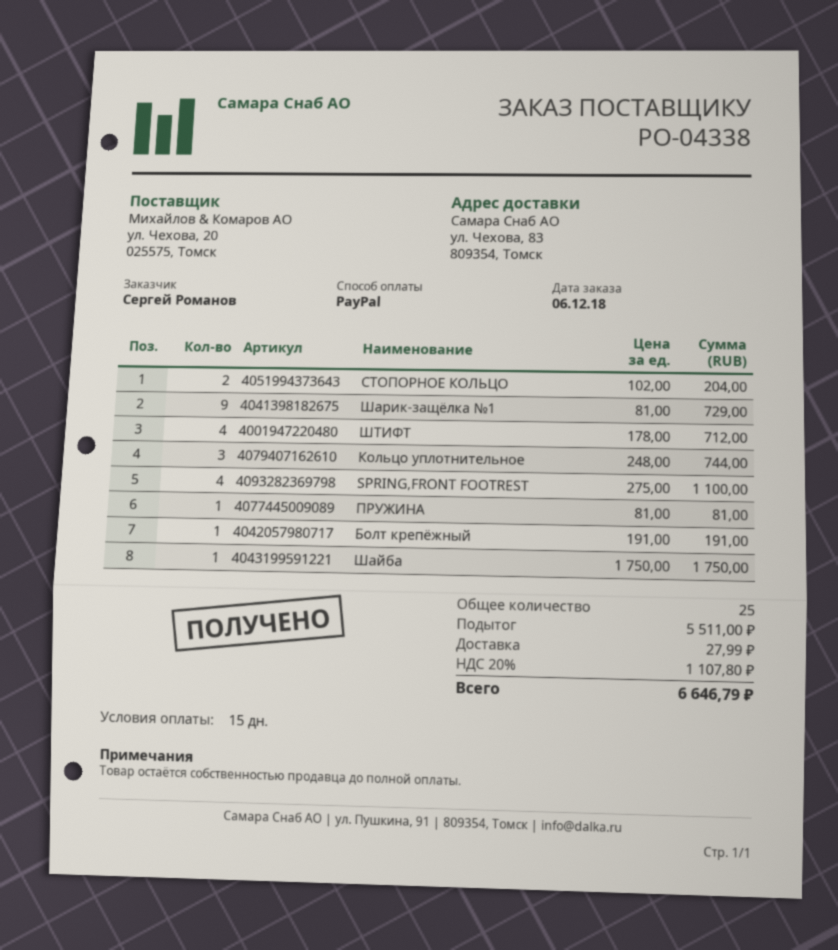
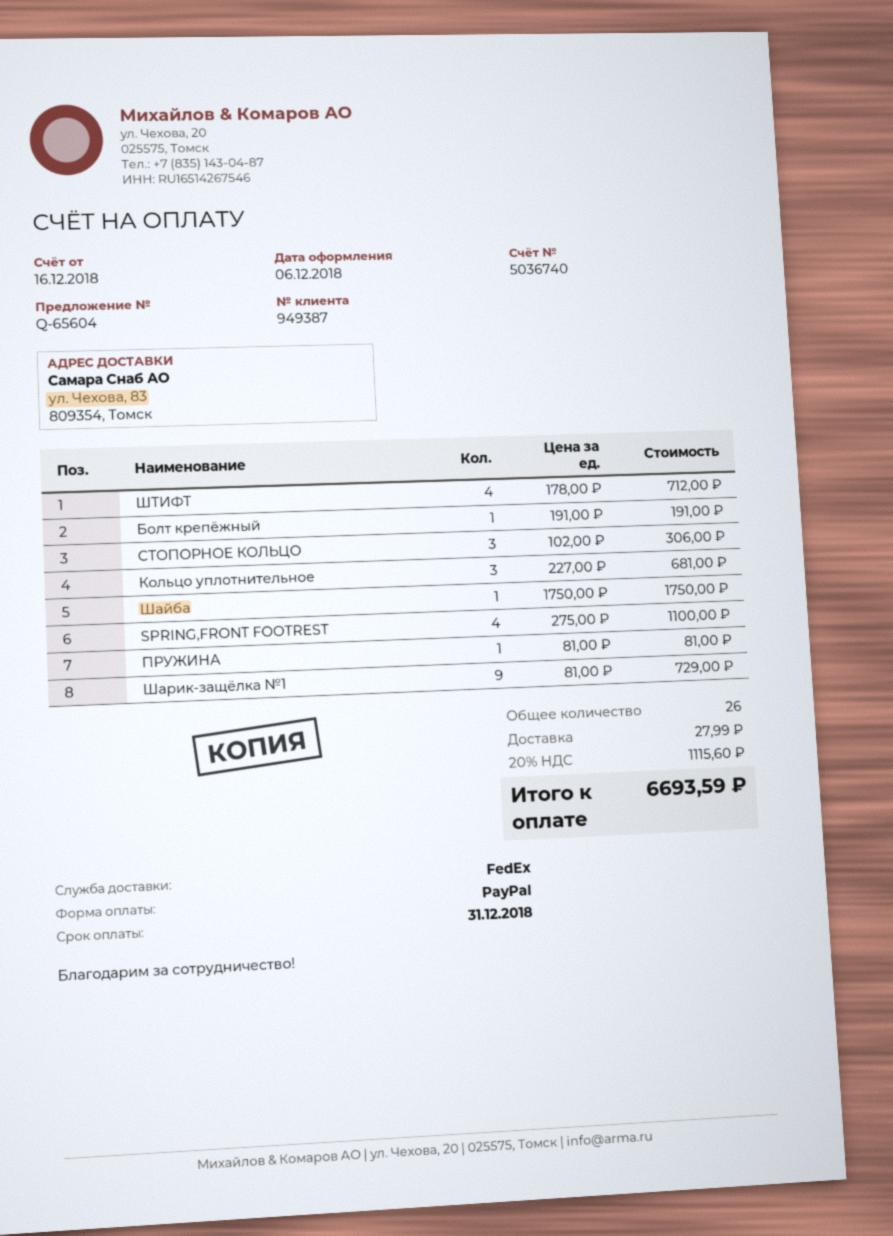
СТОПОРНОЕ КОЛЬЦО: 2 x 102.00 = 204.00 -> 3 x 102.00 = 306.00
Кольцо уплотнительное: 3 x 248.00 = 744.00 -> 3 x 227.00 = 681.00
total quantity: 25 -> 26
tax: 20% = 1107.80 -> 20% = 1115.60
total: 6646.79 -> 6693.59

